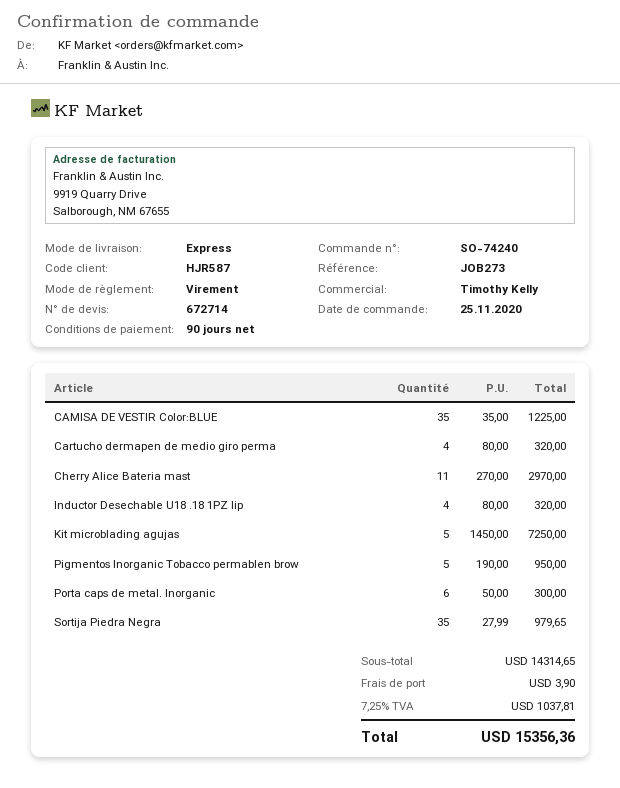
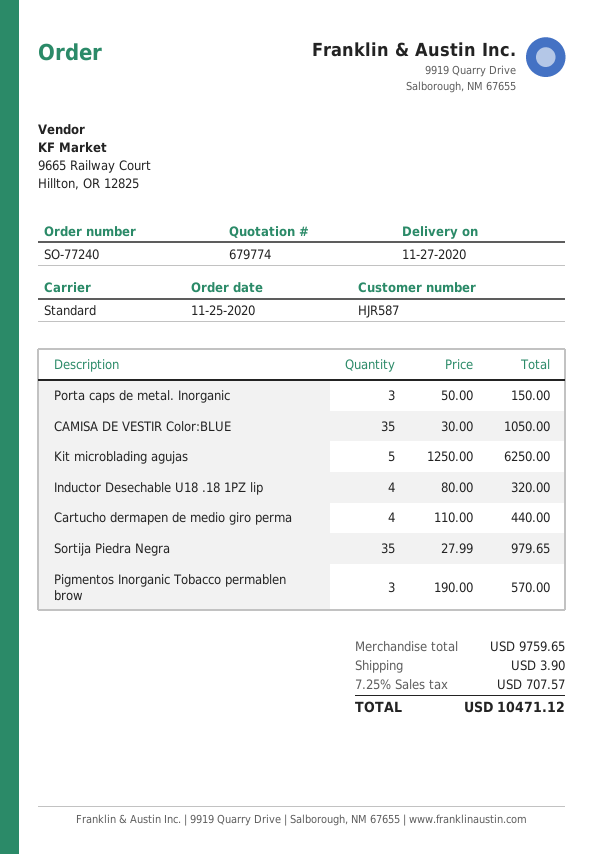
quote number: 672714 -> 679774
order number: SO-74240 -> SO-77240
shipping method: express -> standard
CAMISA DE VESTIR Color:BLUE: 35 x 35.00 = 1225.00 -> 35 x 30.00 = 1050.00
Cartucho dermapen de medio giro perma: 4 x 80.00 = 320.00 -> 4 x 110.00 = 440.00
Cherry Alice Bateria mast: 11 x 270.00 = 2970.00 -> none
Kit microblading agujas: 5 x 1450.00 = 7250.00 -> 5 x 1250.00 = 6250.00
Pigmentos Inorganic Tobacco permablen brow: 5 x 190.00 = 950.00 -> 3 x 190.00 = 570.00
Porta caps de metal. Inorganic: 6 x 50.00 = 300.00 -> 3 x 50.00 = 150.00
subtotal: 14314.65 -> 9759.65
tax: 7.25% = 1037.81 -> 7.25% = 707.57
total: 15356.36 -> 10471.12

